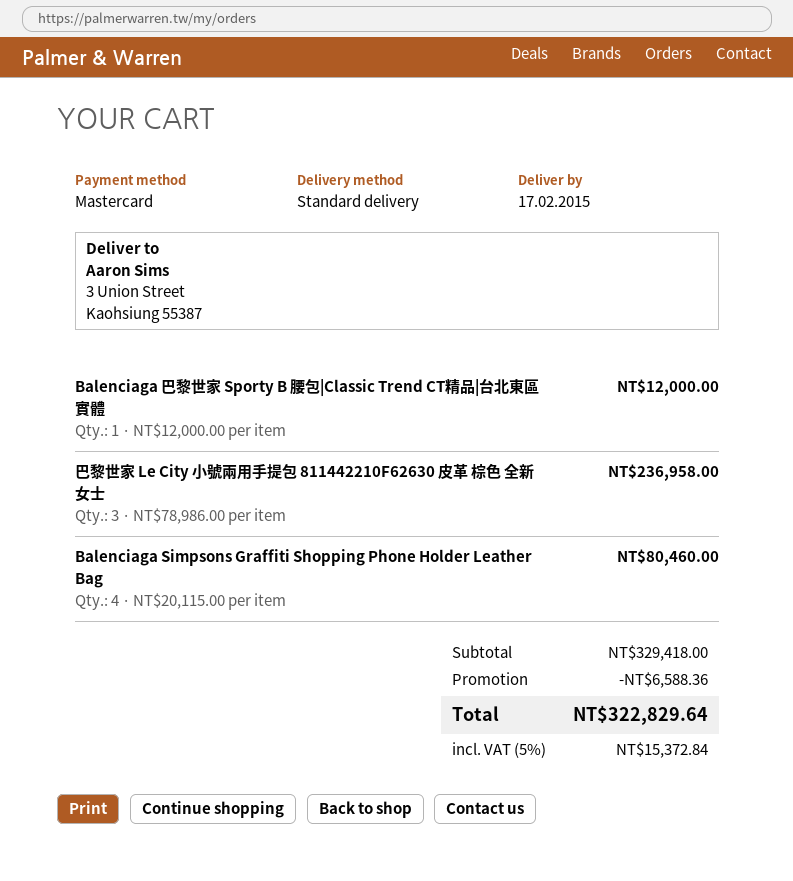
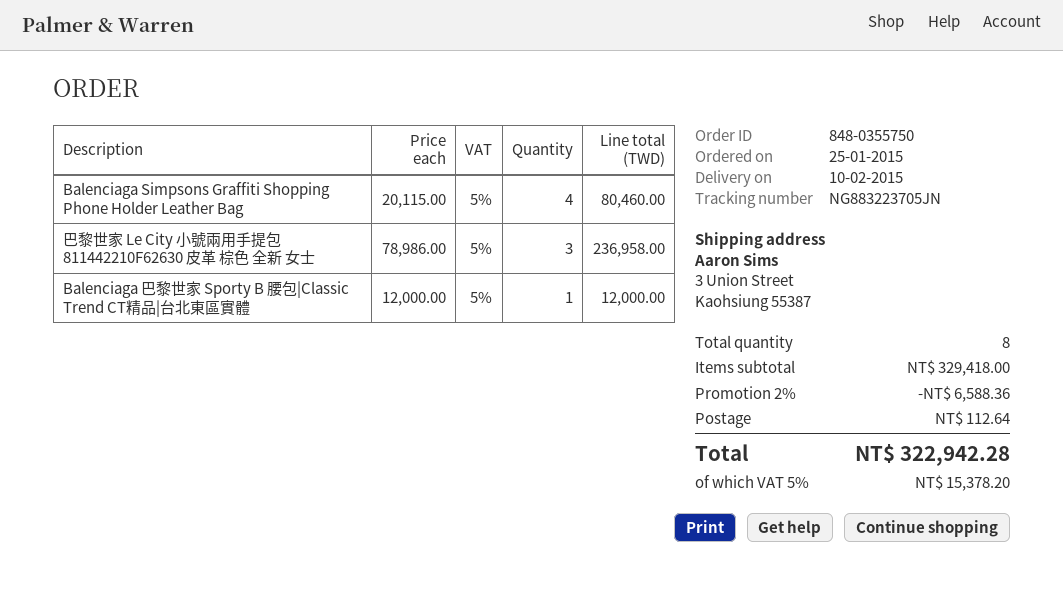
delivery date: 2015-02-17 -> 2015-02-10
shipping: none -> 112.64
tax: 5% = 15372.84 -> 5% = 15378.20
total: 322829.64 -> 322942.28

